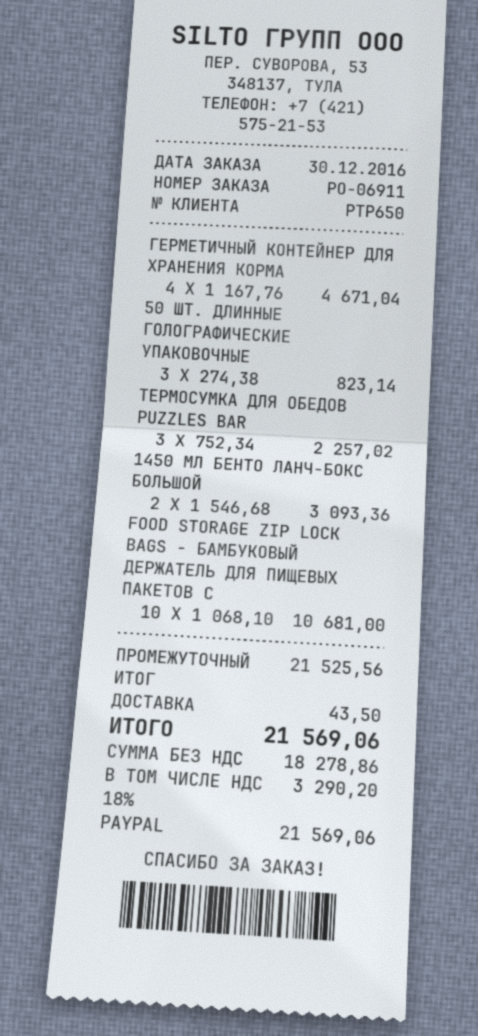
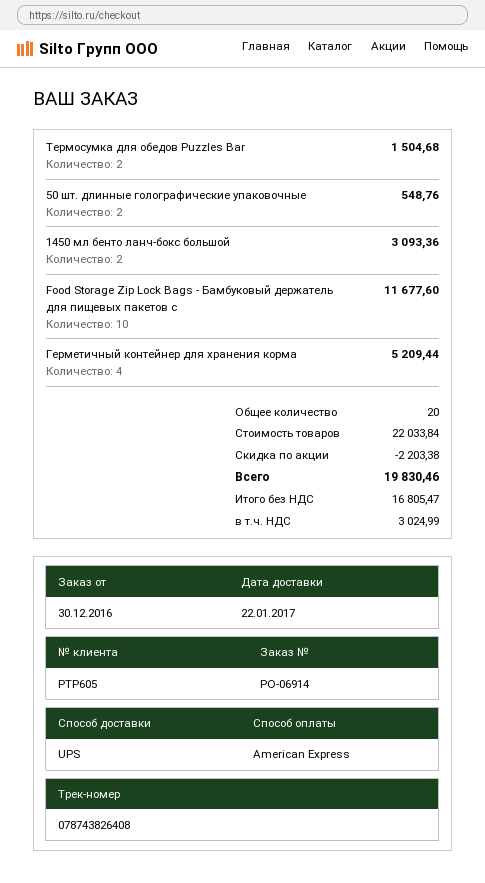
order number: PO-06911 -> PO-06914
customer number: PTP650 -> PTP605
payment method: PayPal -> American Express
ГЕРМЕТИЧНЫЙ КОНТЕЙНЕР ДЛЯ ХРАНЕНИЯ КОРМА: 4 for 4671.04 -> 4 for 5209.44
50 ШТ. ДЛИННЫЕ ГОЛОГРАФИЧЕСКИЕ УПАКОВОЧНЫЕ: 3 for 823.14 -> 2 for 548.76
ТЕРМОСУМКА ДЛЯ ОБЕДОВ PUZZLES BAR: 3 for 2257.02 -> 2 for 1504.68
FOOD STORAGE ZIP LOCK BAGS - БАМБУКОВЫЙ ДЕРЖАТЕЛЬ ДЛЯ ПИЩЕВЫХ ПАКЕТОВ С: 10 for 10681.00 -> 10 for 11677.60
subtotal: 21525.56 -> 22033.84
discount: none -> 2203.38
shipping: 43.50 -> none
net: 18278.86 -> 16805.47
tax: 3290.20 -> 3024.99
total: 21569.06 -> 19830.46

